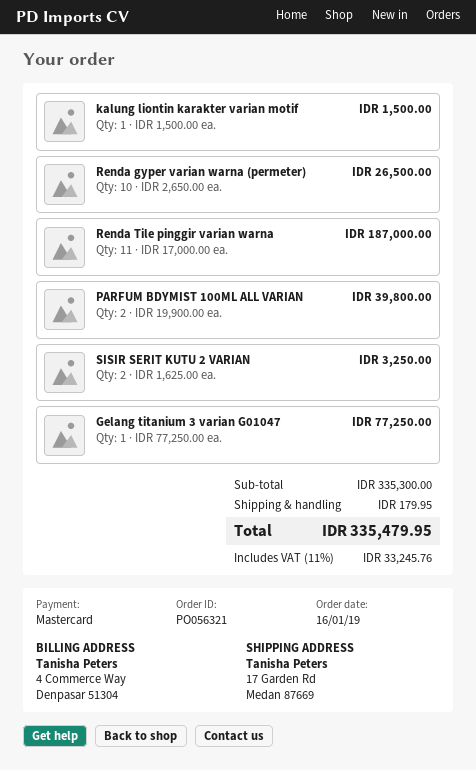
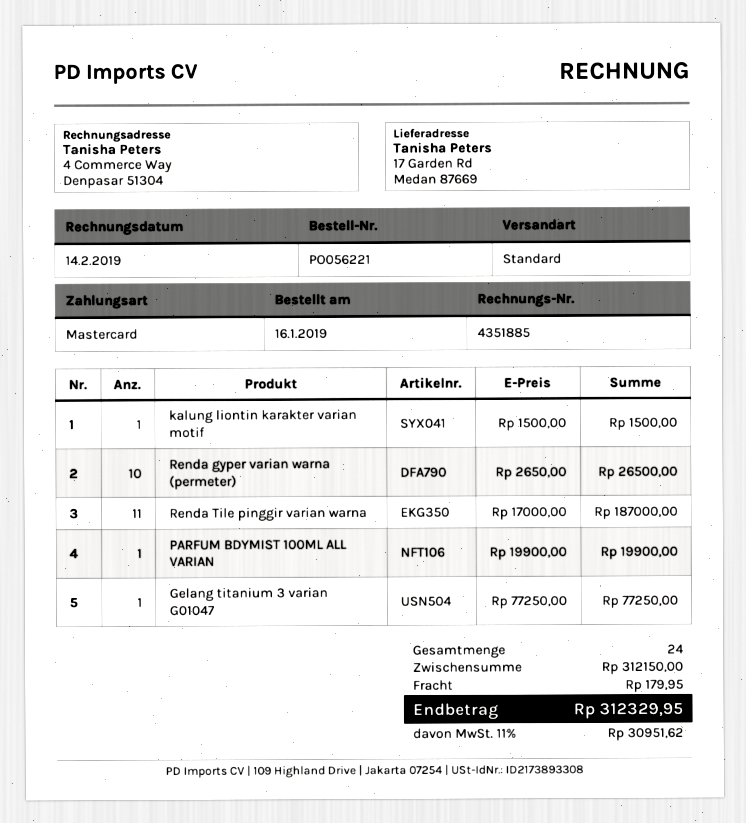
order number: PO056321 -> PO056221
PARFUM BDYMIST 100ML ALL VARIAN: 2 x 19900.00 = 39800.00 -> 1 x 19900.00 = 19900.00
SISIR SERIT KUTU 2 VARIAN: 2 x 1625.00 = 3250.00 -> none
subtotal: 335300.00 -> 312150.00
tax: 11% = 33245.76 -> 11% = 30951.62
total: 335479.95 -> 312329.95

